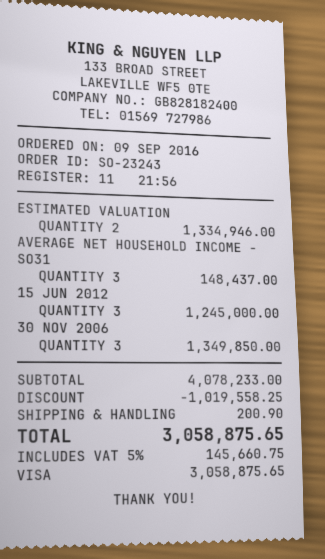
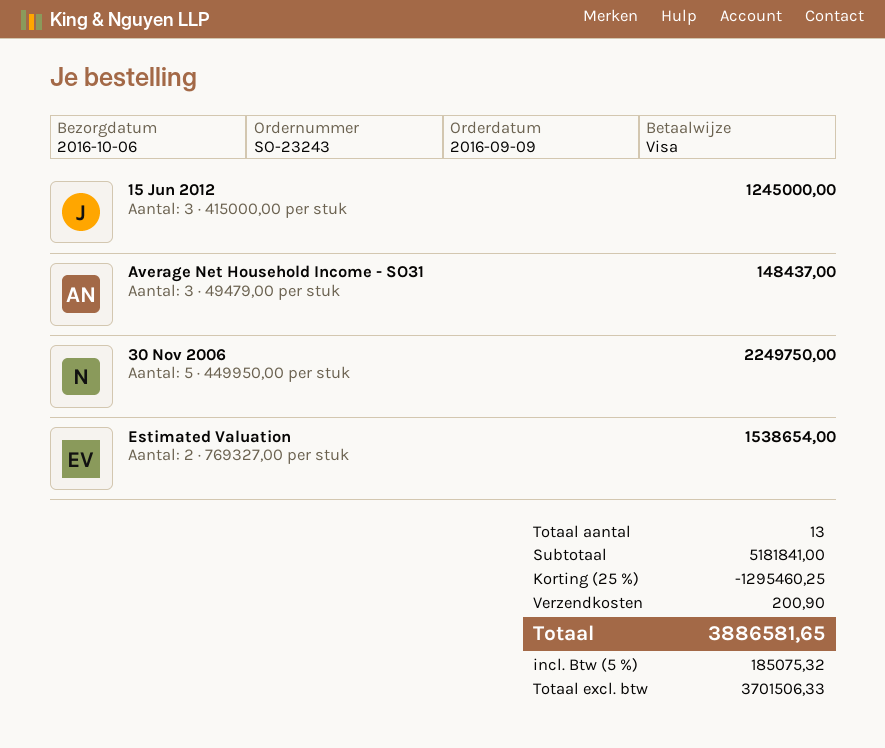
ESTIMATED VALUATION: 2 for 1334946.00 -> 2 for 1538654.00
30 NOV 2006: 3 for 1349850.00 -> 5 for 2249750.00
subtotal: 4078233.00 -> 5181841.00
discount: 1019558.25 -> 1295460.25
tax: 5% = 145660.75 -> 5% = 185075.32
total: 3058875.65 -> 3886581.65

